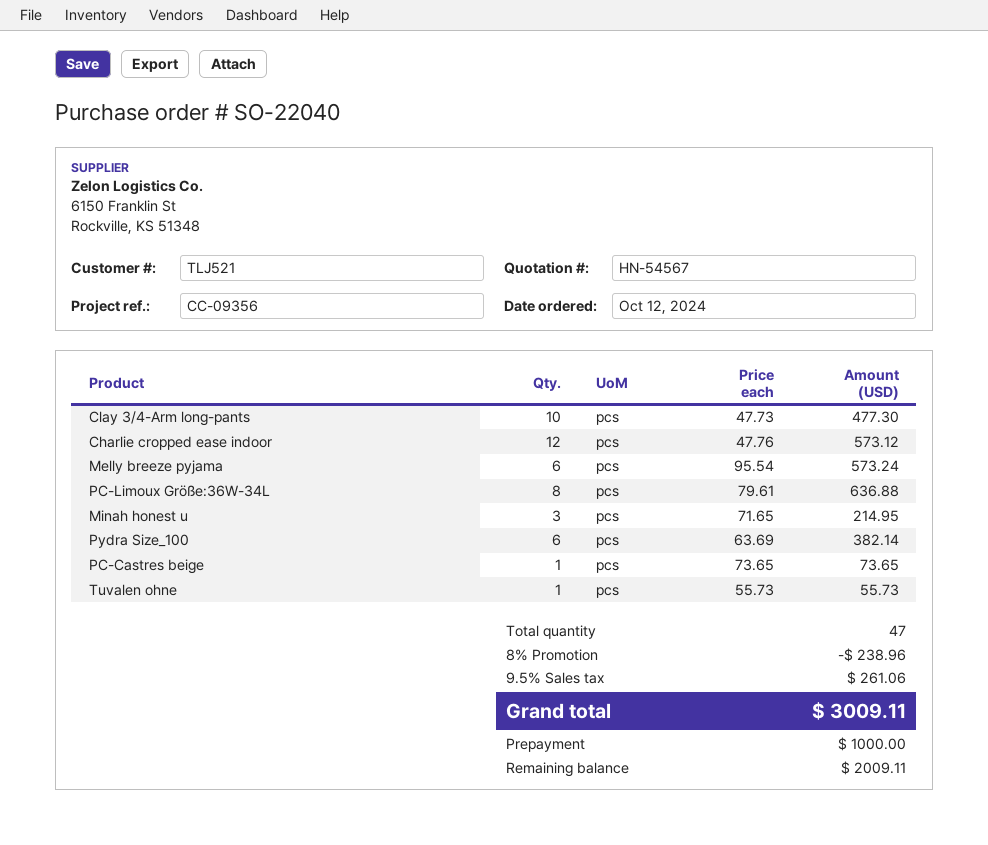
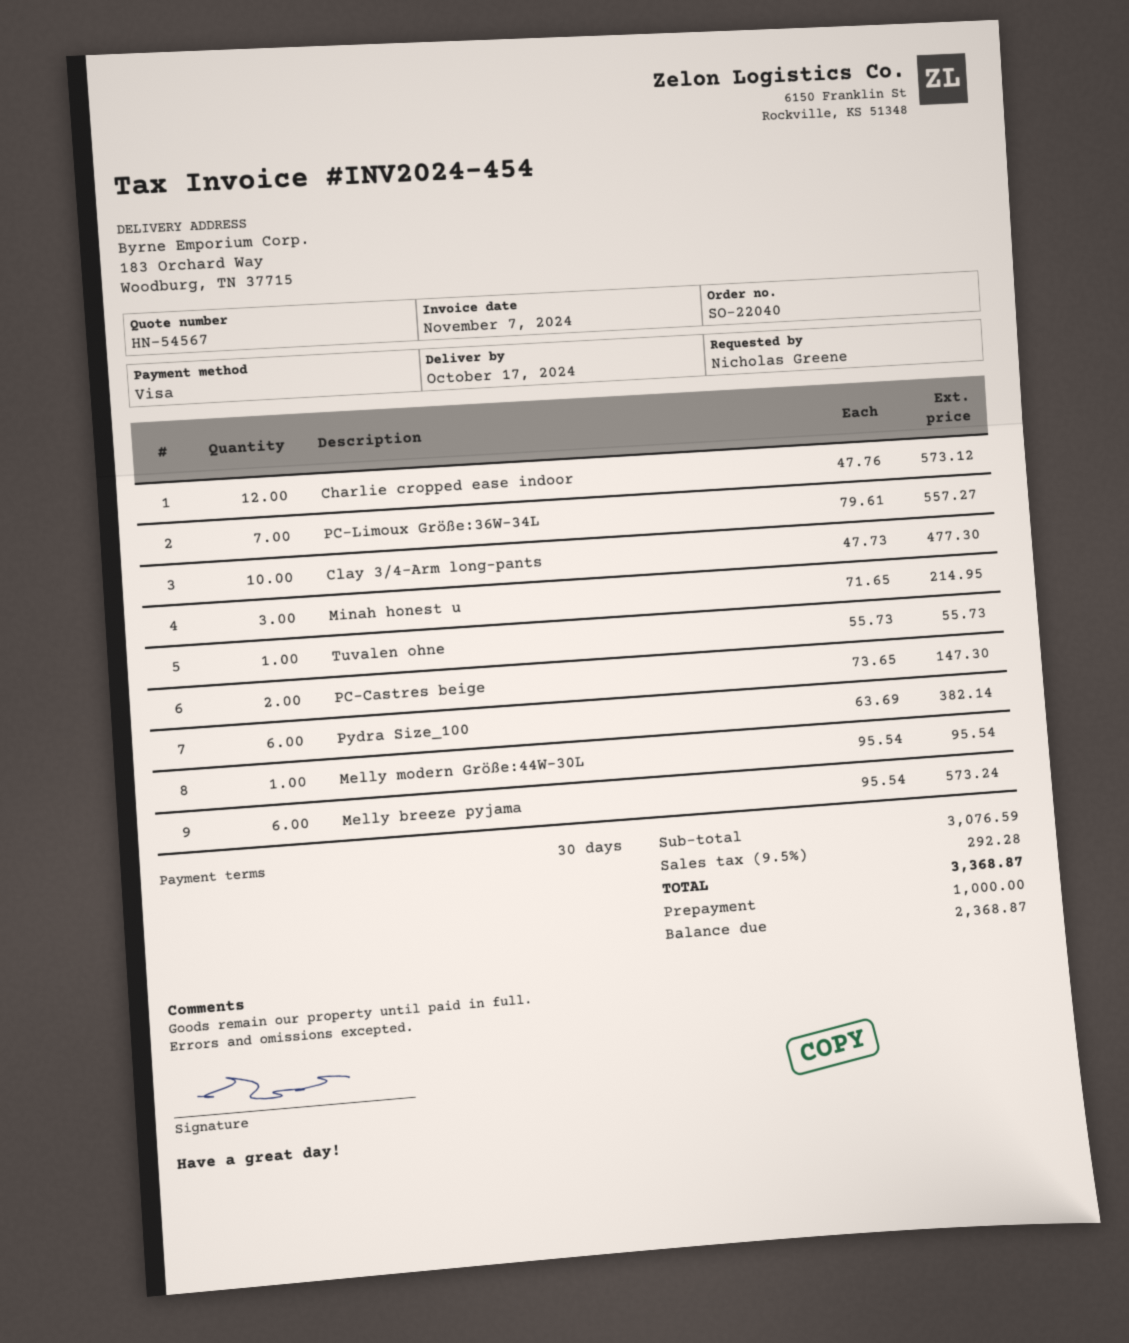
PC-Limoux Größe:36W-34L: 8 x 79.61 = 636.88 -> 7 x 79.61 = 557.27
PC-Castres beige: 1 x 73.65 = 73.65 -> 2 x 73.65 = 147.30
Melly modern Größe:44W-30L: none -> 1 x 95.54 = 95.54
discount: 8% = 238.96 -> none
tax: 9.5% = 261.06 -> 9.5% = 292.28
total: 3009.11 -> 3368.87
balance: 2009.11 -> 2368.87

